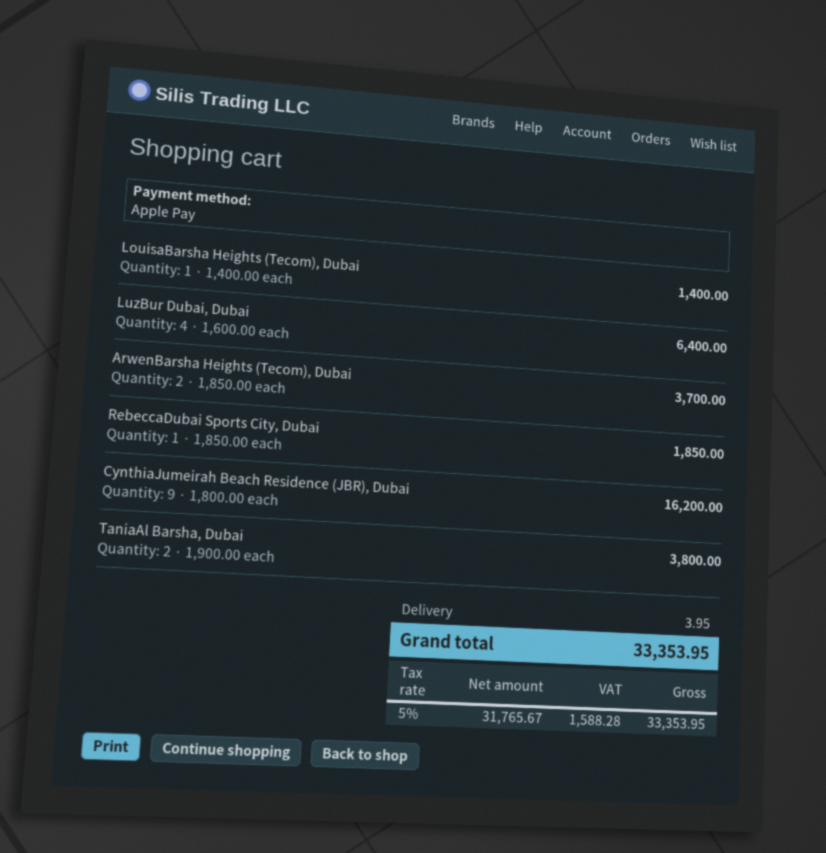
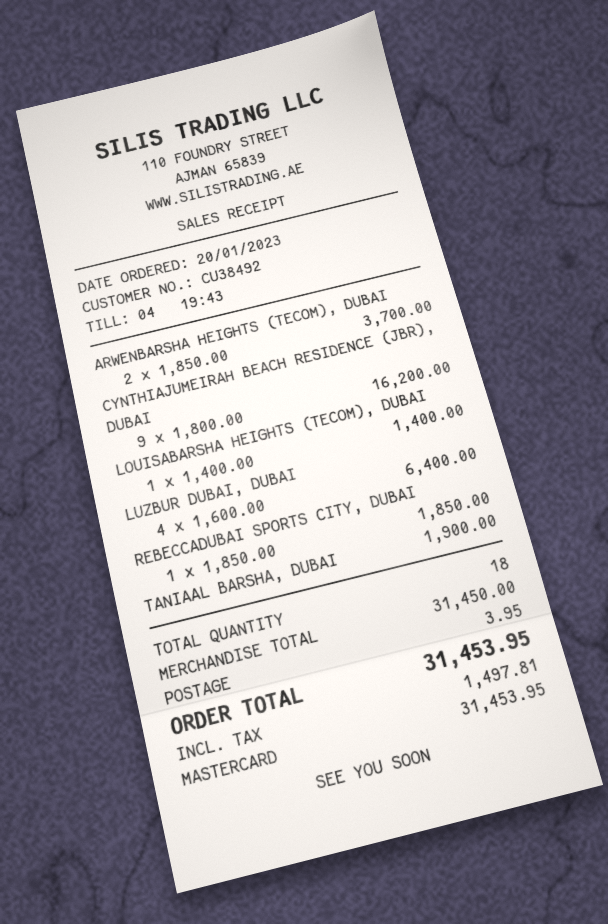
payment method: Apple Pay -> Mastercard
TaniaAl Barsha, Dubai: 2 x 1900.00 = 3800.00 -> 1 x 1900.00 = 1900.00
tax: 1588.28 -> 1497.81
total: 33353.95 -> 31453.95

